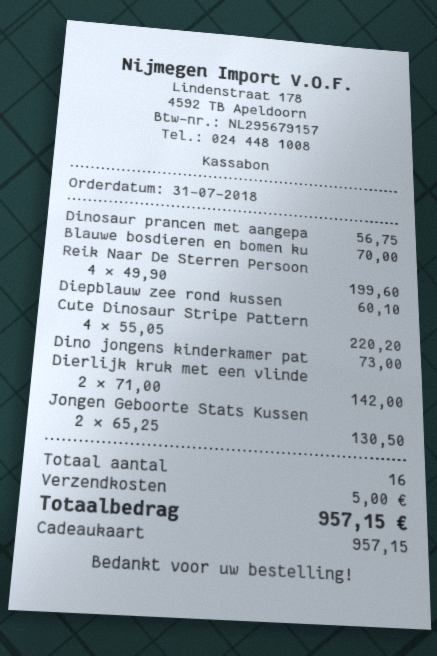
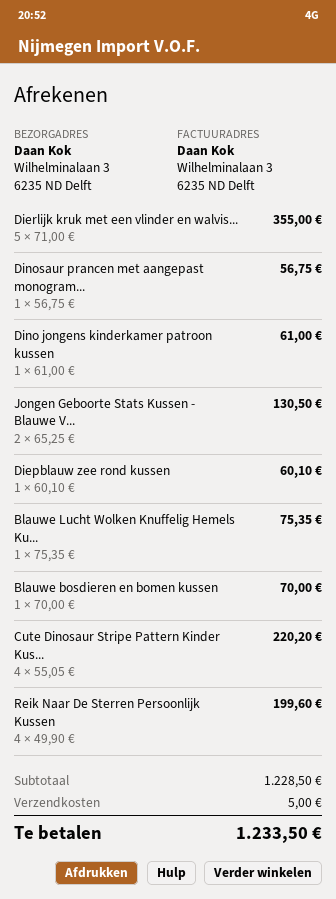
Dino jongens kinderkamer pat: 1 x 73.00 = 73.00 -> 1 x 61.00 = 61.00
Dierlijk kruk met een vlinde: 2 x 71.00 = 142.00 -> 5 x 71.00 = 355.00
Blauwe Lucht Wolken Knuffelig Hemels Ku...: none -> 1 x 75.35 = 75.35
total: 957.15 -> 1233.50

